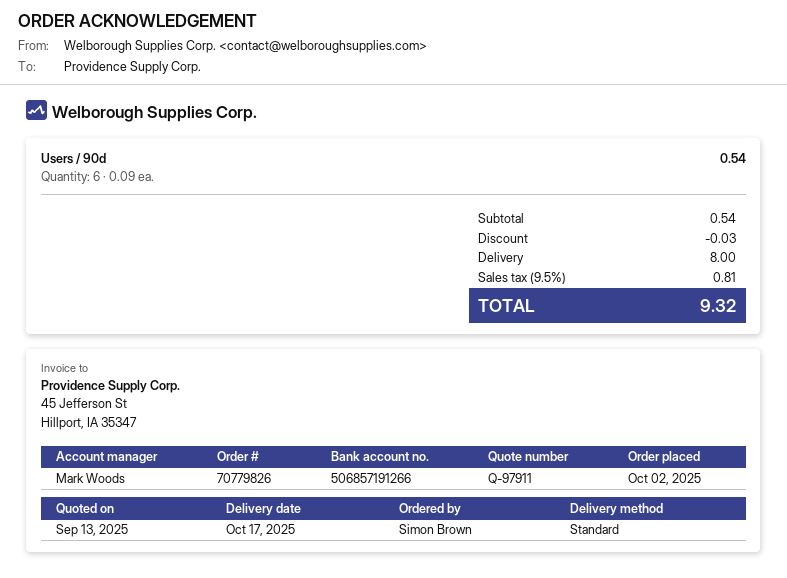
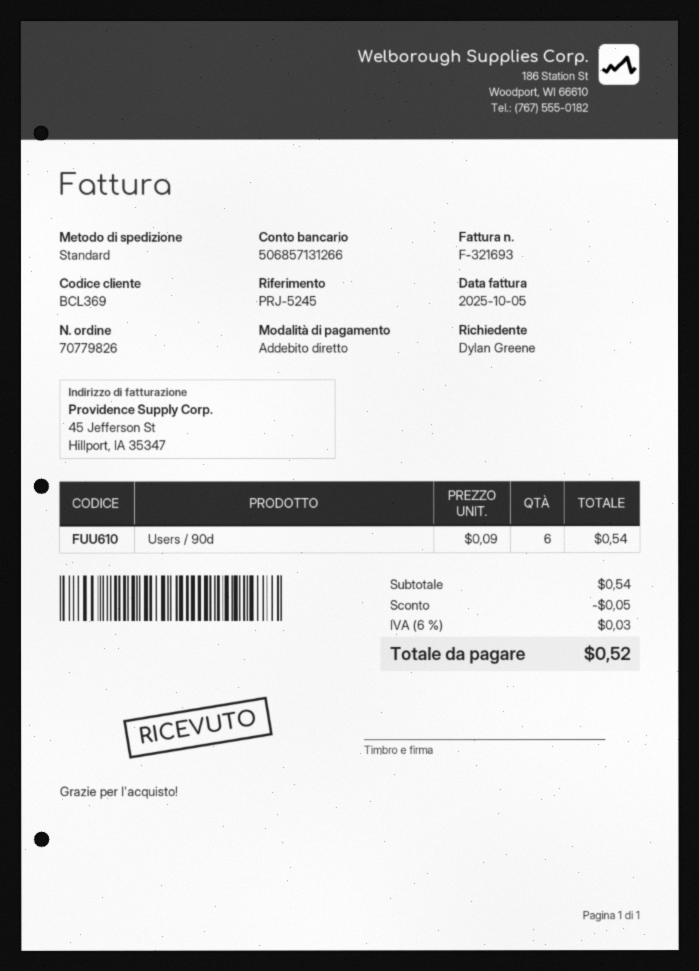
ordered by: Simon Brown -> Dylan Greene
bank account: 506857191266 -> 506857131266
discount: 0.03 -> 0.05
shipping: 8.00 -> none
tax: 9.5% = 0.81 -> 6% = 0.03
total: 9.32 -> 0.52

